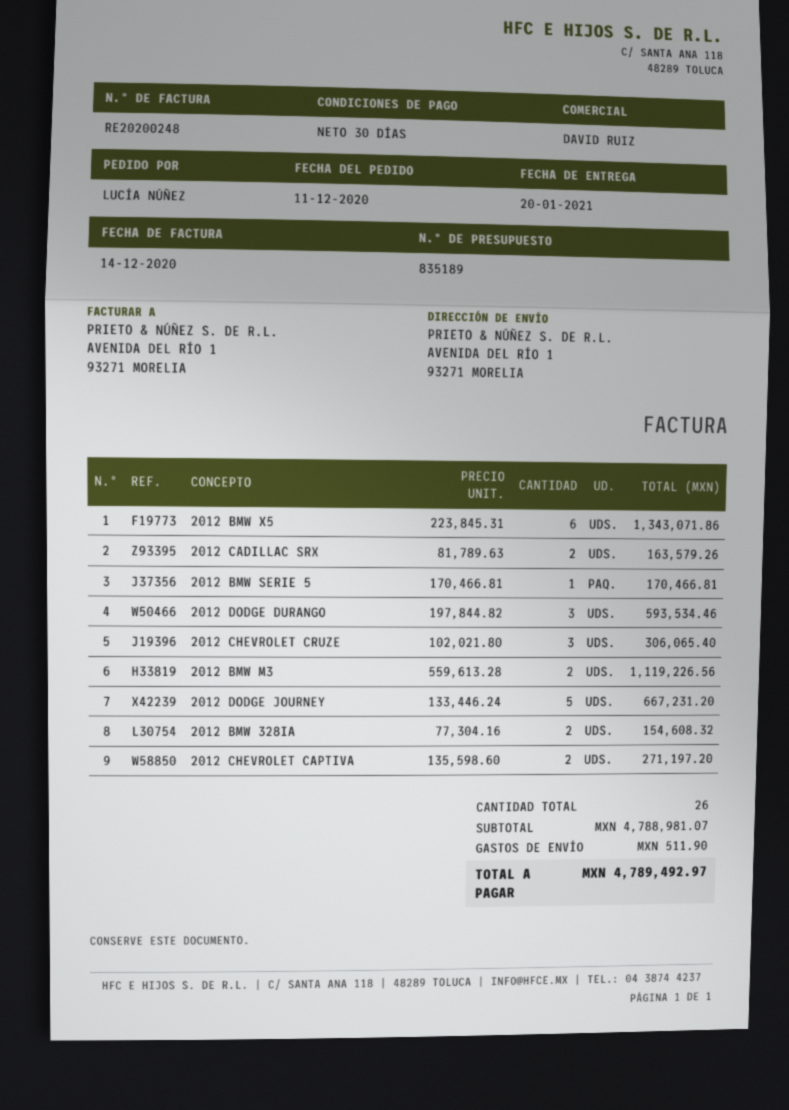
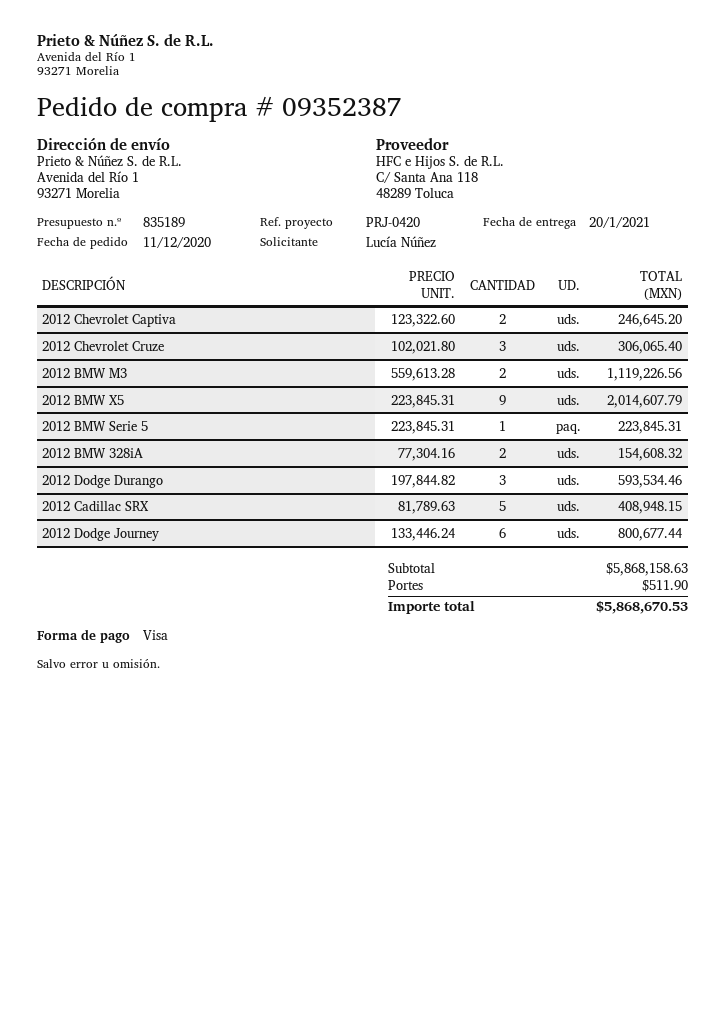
2012 BMW X5: 6 x 223845.31 = 1343071.86 -> 9 x 223845.31 = 2014607.79
2012 CADILLAC SRX: 2 x 81789.63 = 163579.26 -> 5 x 81789.63 = 408948.15
2012 BMW SERIE 5: 1 x 170466.81 = 170466.81 -> 1 x 223845.31 = 223845.31
2012 DODGE JOURNEY: 5 x 133446.24 = 667231.20 -> 6 x 133446.24 = 800677.44
2012 CHEVROLET CAPTIVA: 2 x 135598.60 = 271197.20 -> 2 x 123322.60 = 246645.20
subtotal: 4788981.07 -> 5868158.63
total: 4789492.97 -> 5868670.53

